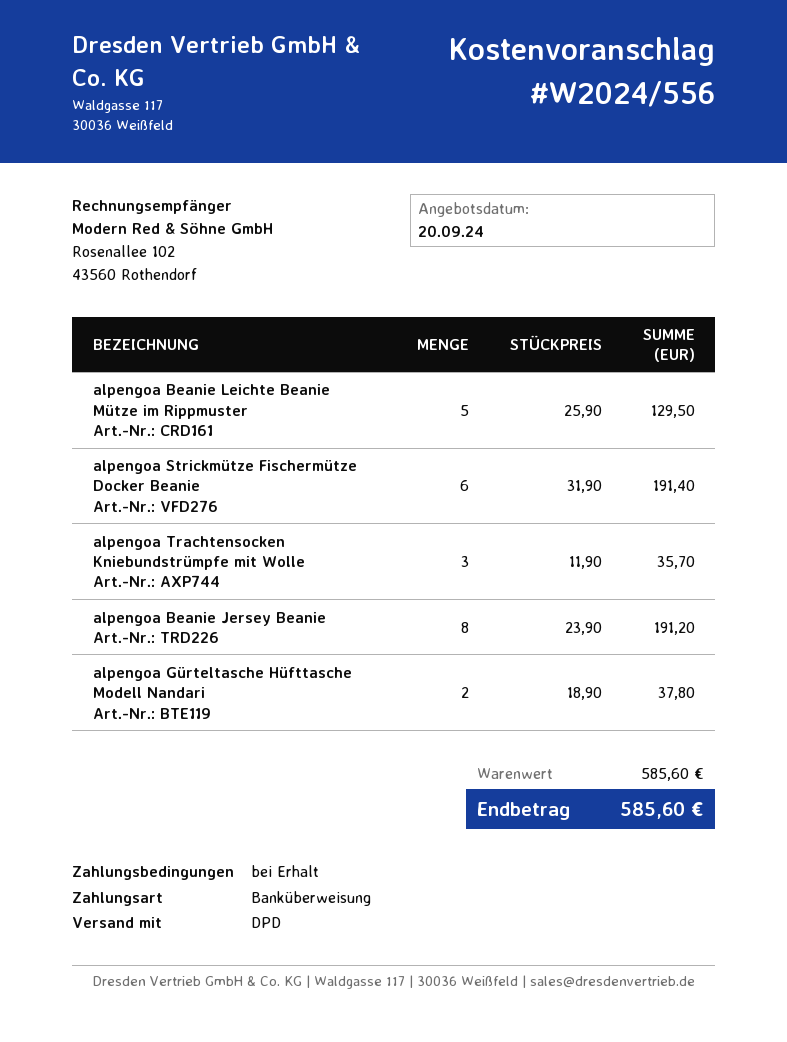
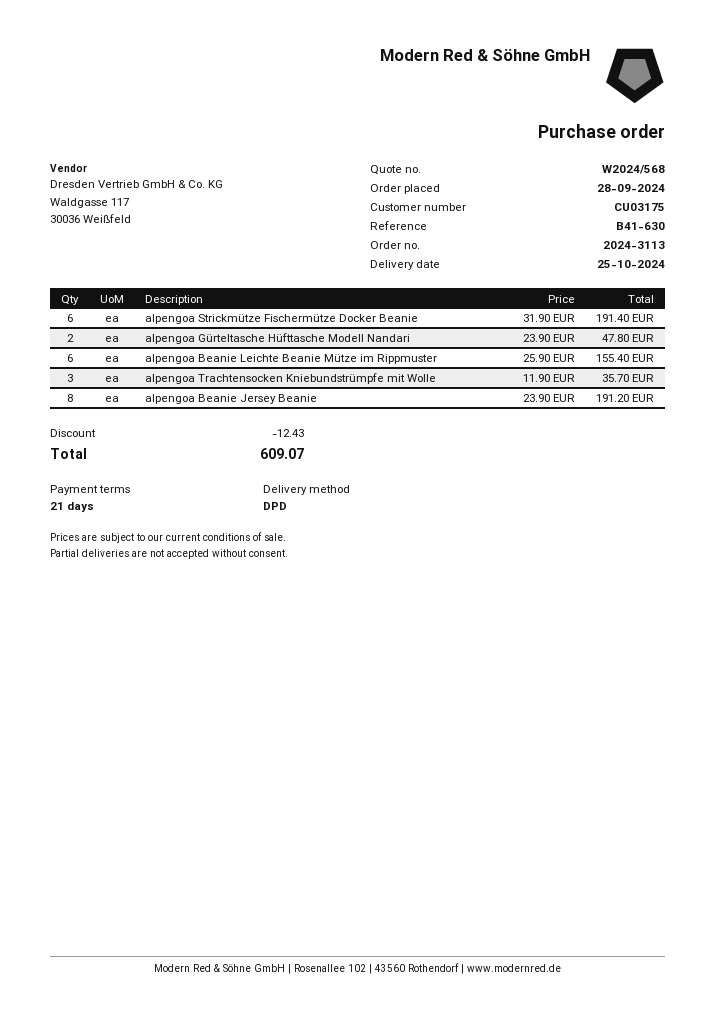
quote number: W2024/556 -> W2024/568
payment terms: on receipt -> 21 days
alpengoa Beanie Leichte Beanie Mütze im Rippmuster: 5 x 25.90 = 129.50 -> 6 x 25.90 = 155.40
alpengoa Gürteltasche Hüfttasche Modell Nandari: 2 x 18.90 = 37.80 -> 2 x 23.90 = 47.80
discount: none -> 12.43
total: 585.60 -> 609.07

